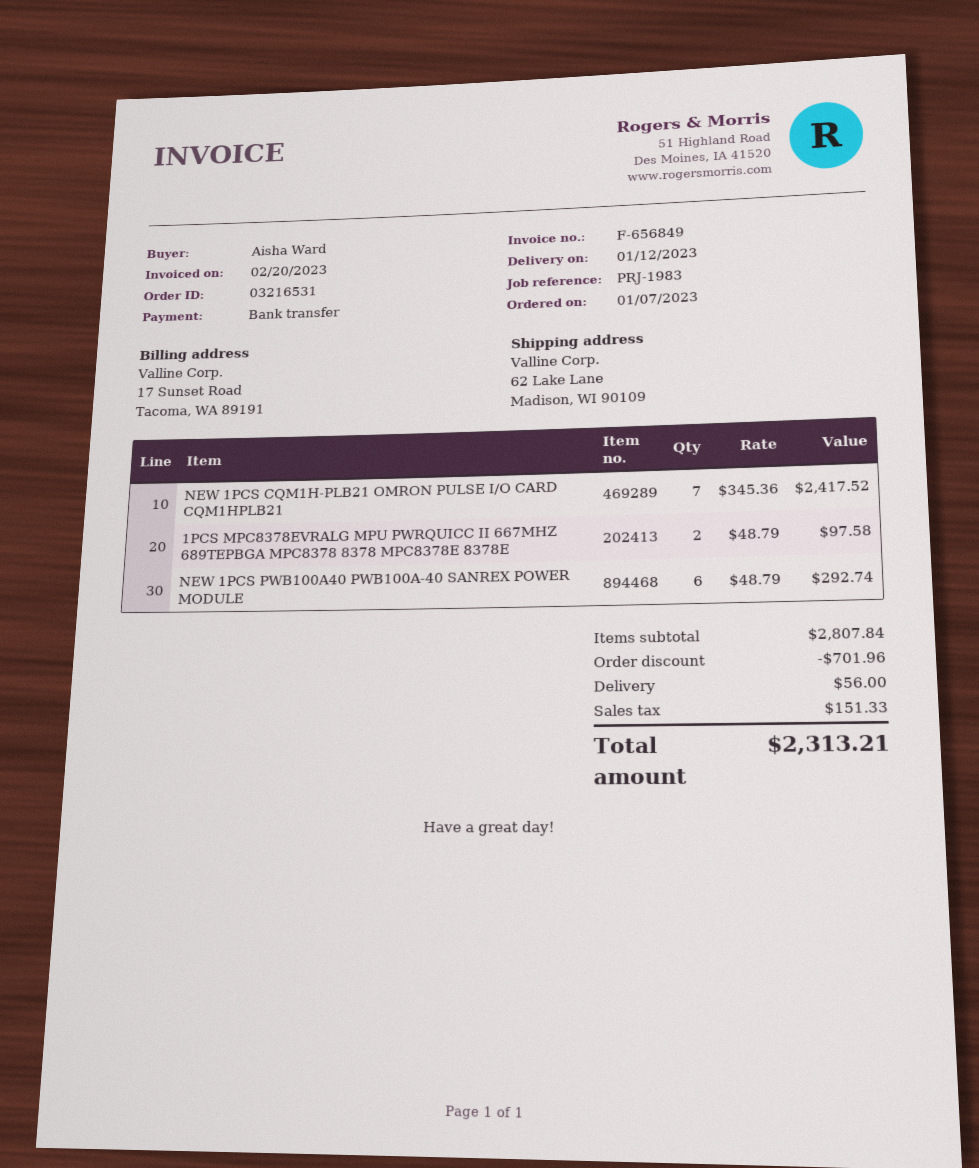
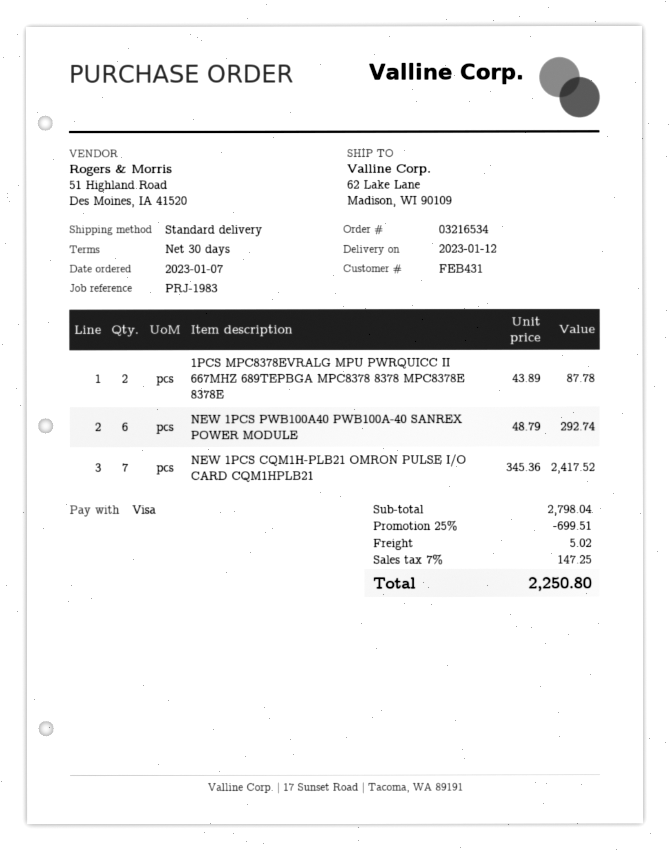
order number: 03216531 -> 03216534
payment method: bank transfer -> Visa
1PCS MPC8378EVRALG MPU PWRQUICC II 667MHZ 689TEPBGA MPC8378 8378 MPC8378E 8378E: 2 x 48.79 = 97.58 -> 2 x 43.89 = 87.78
subtotal: 2807.84 -> 2798.04
discount: 701.96 -> 699.51
shipping: 56.00 -> 5.02
tax: 151.33 -> 147.25
total: 2313.21 -> 2250.80

